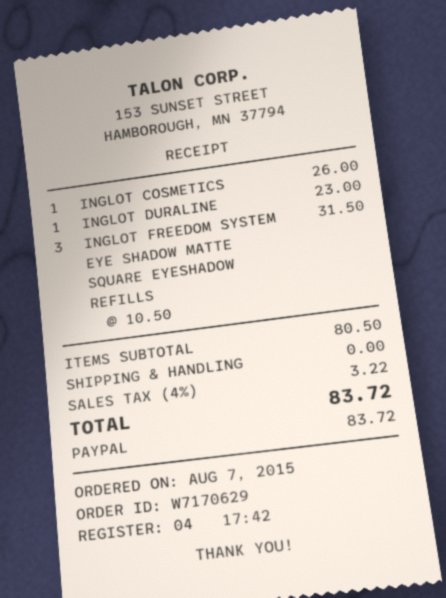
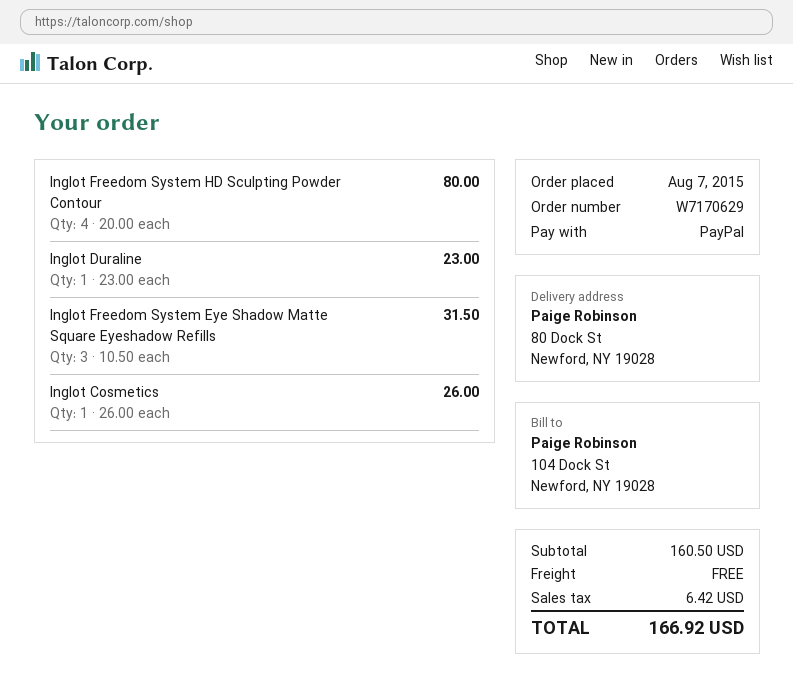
Inglot Freedom System HD Sculpting Powder Contour: none -> 4 x 20.00 = 80.00
subtotal: 80.50 -> 160.50
tax: 3.22 -> 6.42
total: 83.72 -> 166.92

